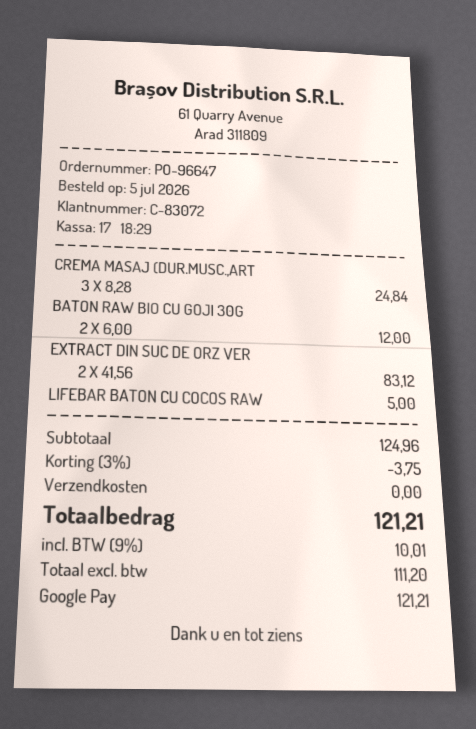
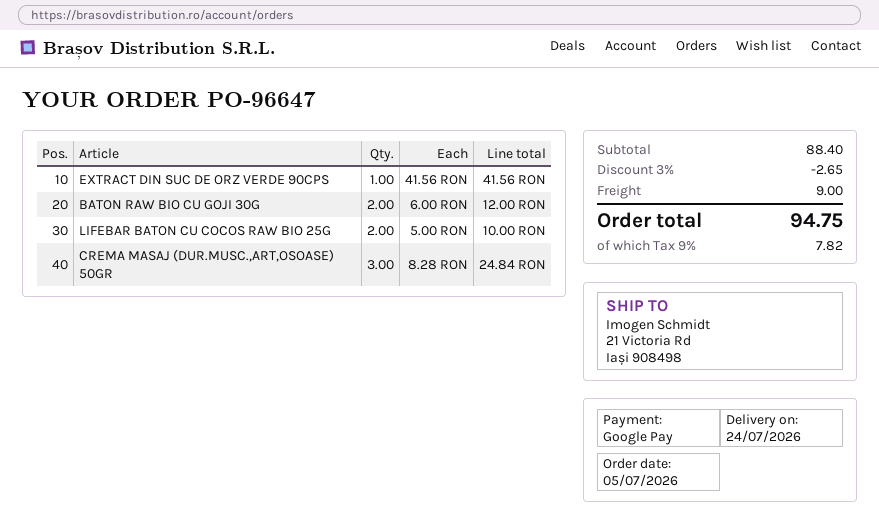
EXTRACT DIN SUC DE ORZ VER: 2 x 41.56 = 83.12 -> 1 x 41.56 = 41.56
LIFEBAR BATON CU COCOS RAW: 1 x 5.00 = 5.00 -> 2 x 5.00 = 10.00
subtotal: 124.96 -> 88.40
discount: 3% = 3.75 -> 3% = 2.65
shipping: 0.00 -> 9.00
tax: 9% = 10.01 -> 9% = 7.82
total: 121.21 -> 94.75

